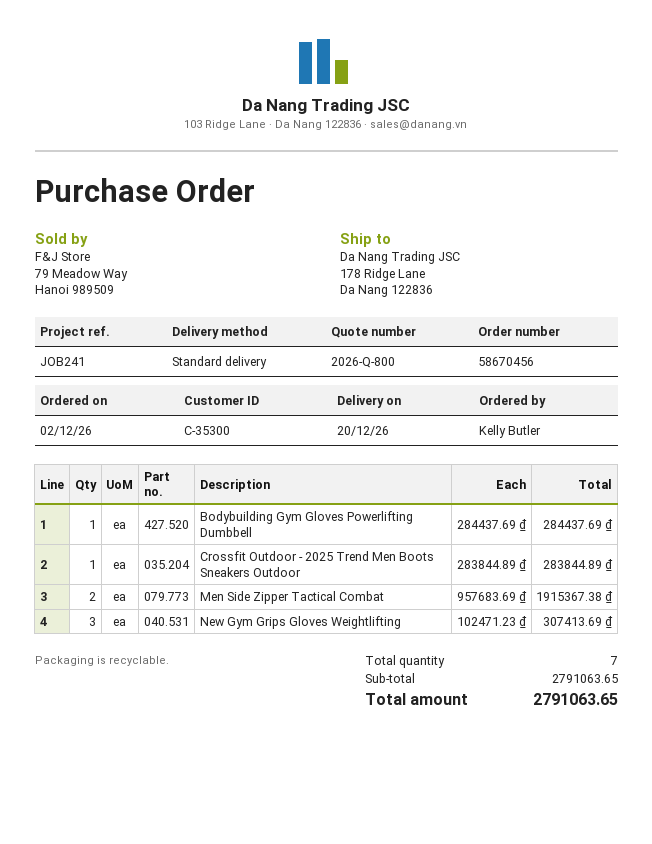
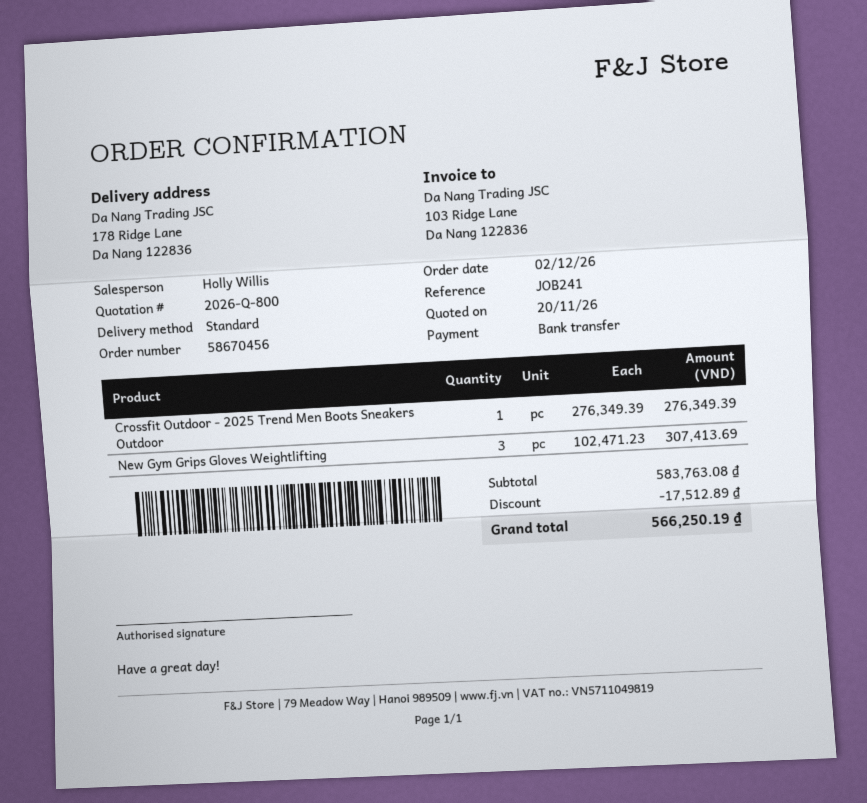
Bodybuilding Gym Gloves Powerlifting Dumbbell: 1 x 284437.69 = 284437.69 -> none
Crossfit Outdoor - 2025 Trend Men Boots Sneakers Outdoor: 1 x 283844.89 = 283844.89 -> 1 x 276349.39 = 276349.39
Men Side Zipper Tactical Combat: 2 x 957683.69 = 1915367.38 -> none
subtotal: 2791063.65 -> 583763.08
discount: none -> 17512.89
total: 2791063.65 -> 566250.19

